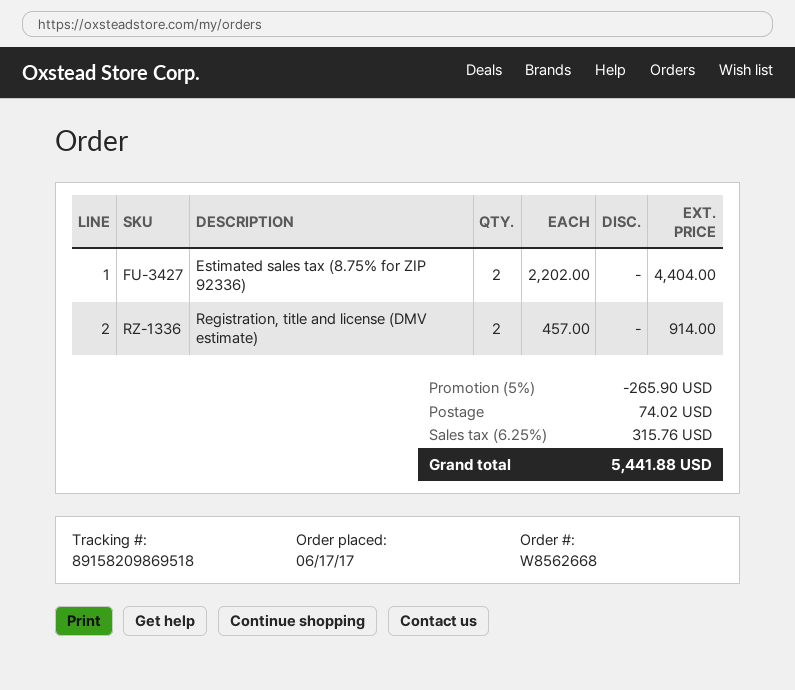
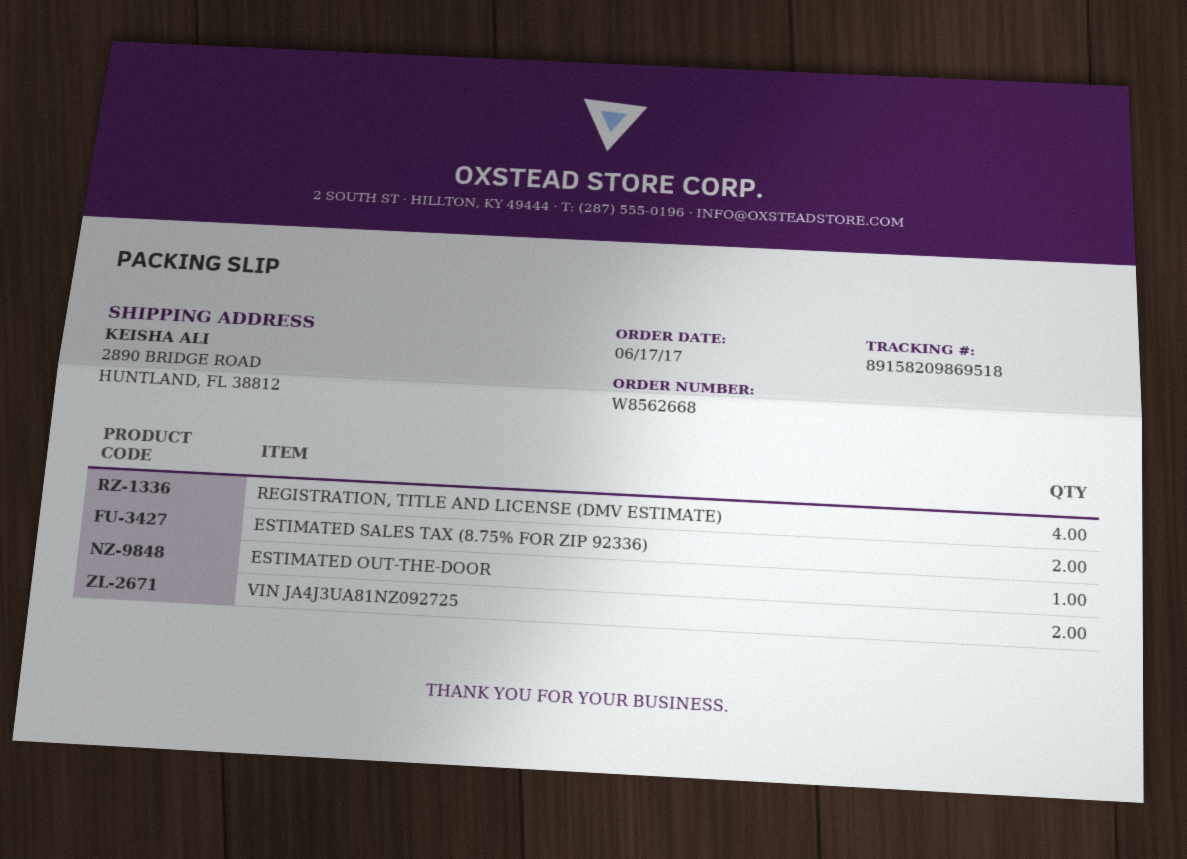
Registration, title and license (DMV estimate): 2 -> 4
ESTIMATED OUT-THE-DOOR: none -> 1
VIN JA4J3UA81NZ092725: none -> 2

